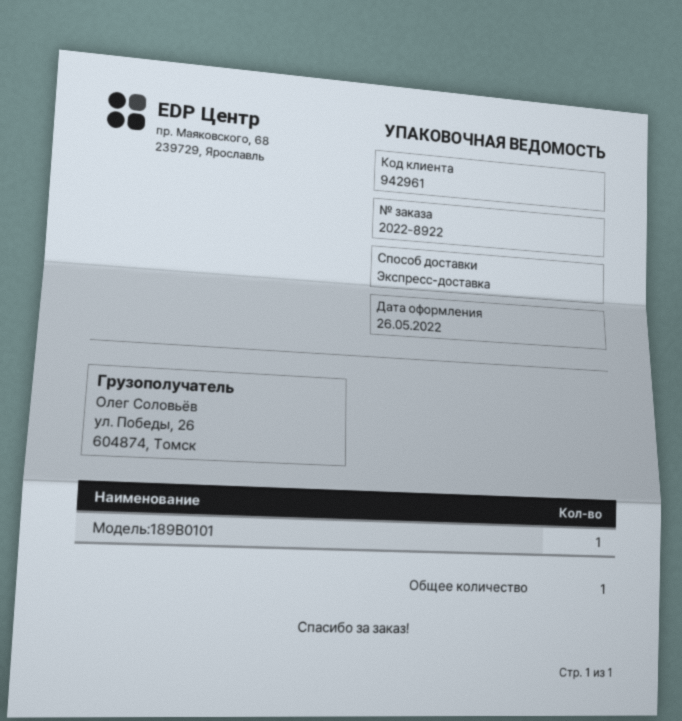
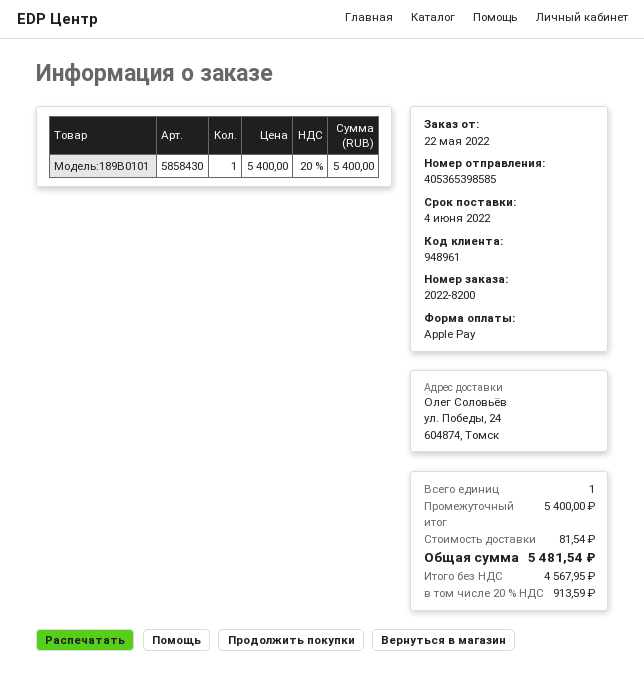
order number: 2022-8922 -> 2022-8200
order date: 2022-05-26 -> 2022-05-22
customer number: 942961 -> 948961
ship to: ул. Победы, 26, 604874, Томск -> ул. Победы, 24, 604874, Томск

